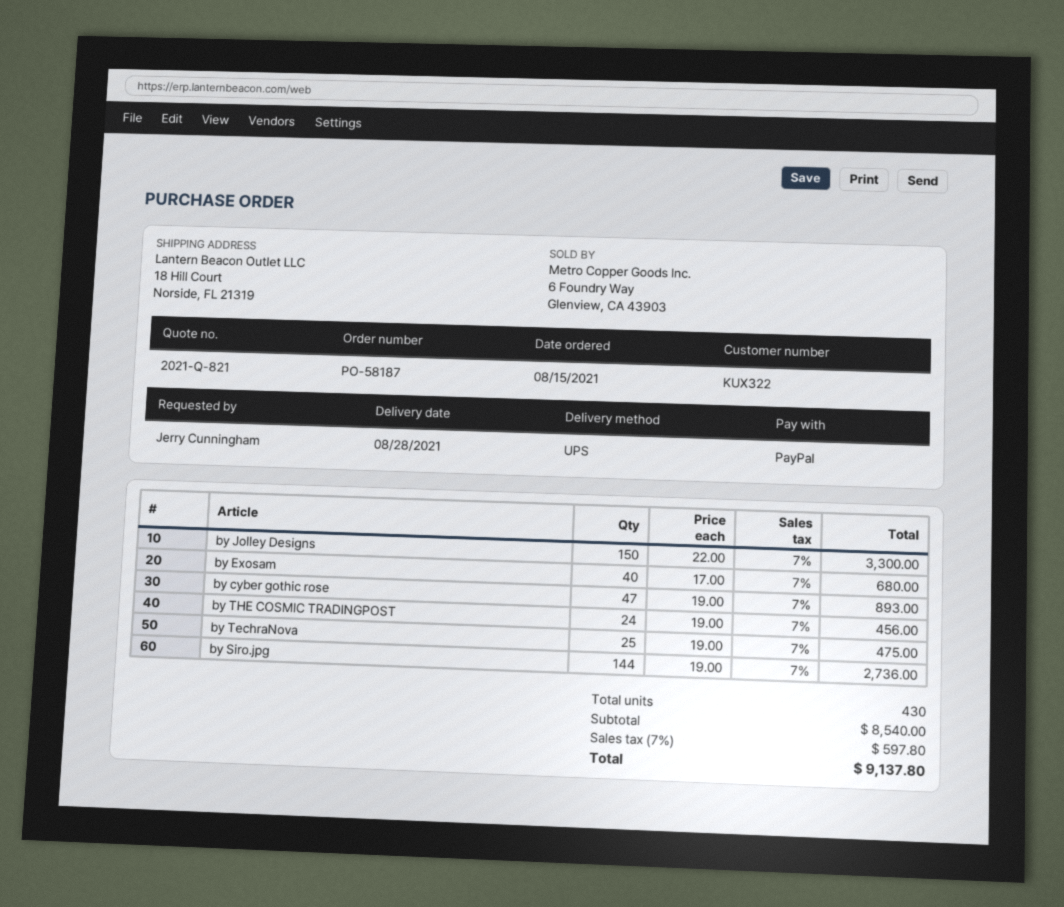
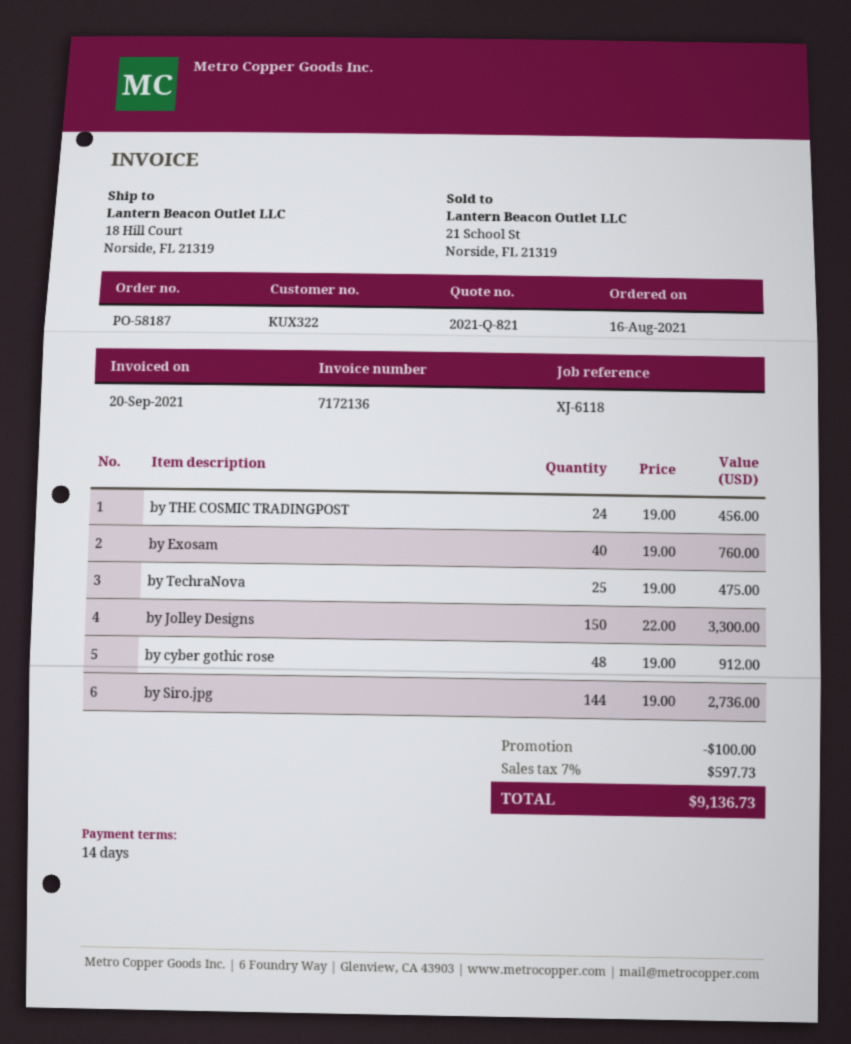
order date: 2021-08-15 -> 2021-08-16
by Exosam: 40 x 17.00 = 680.00 -> 40 x 19.00 = 760.00
by cyber gothic rose: 47 x 19.00 = 893.00 -> 48 x 19.00 = 912.00
discount: none -> 100.00
tax: 7% = 597.80 -> 7% = 597.73
total: 9137.80 -> 9136.73

